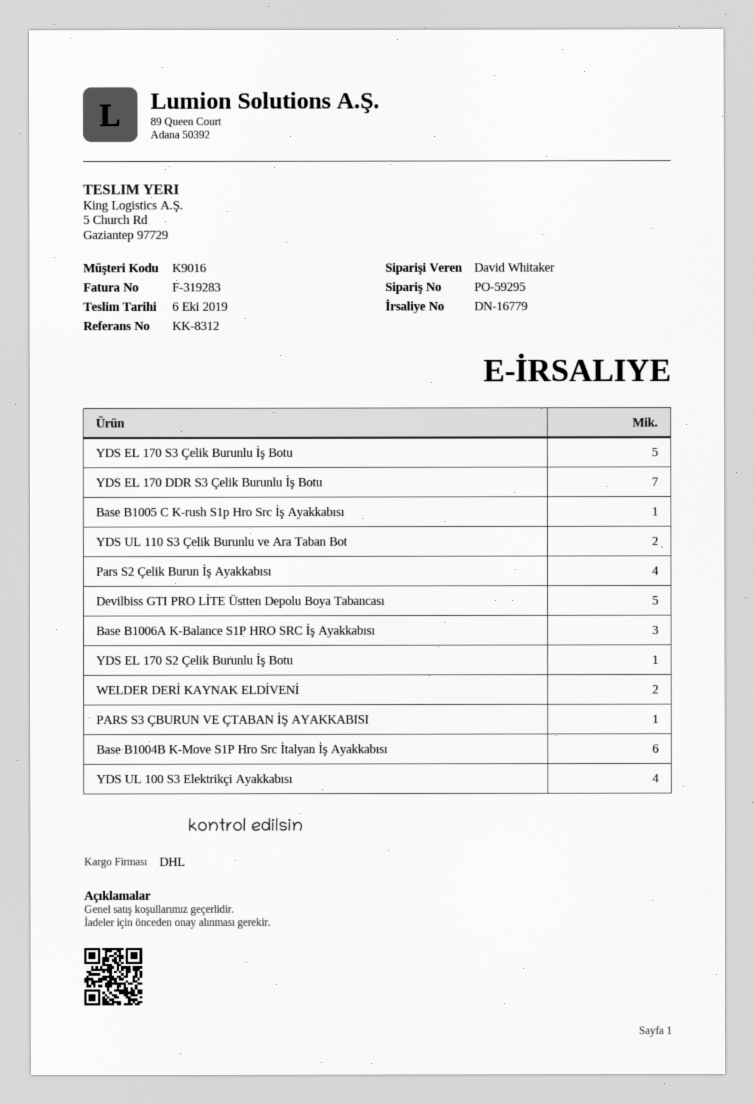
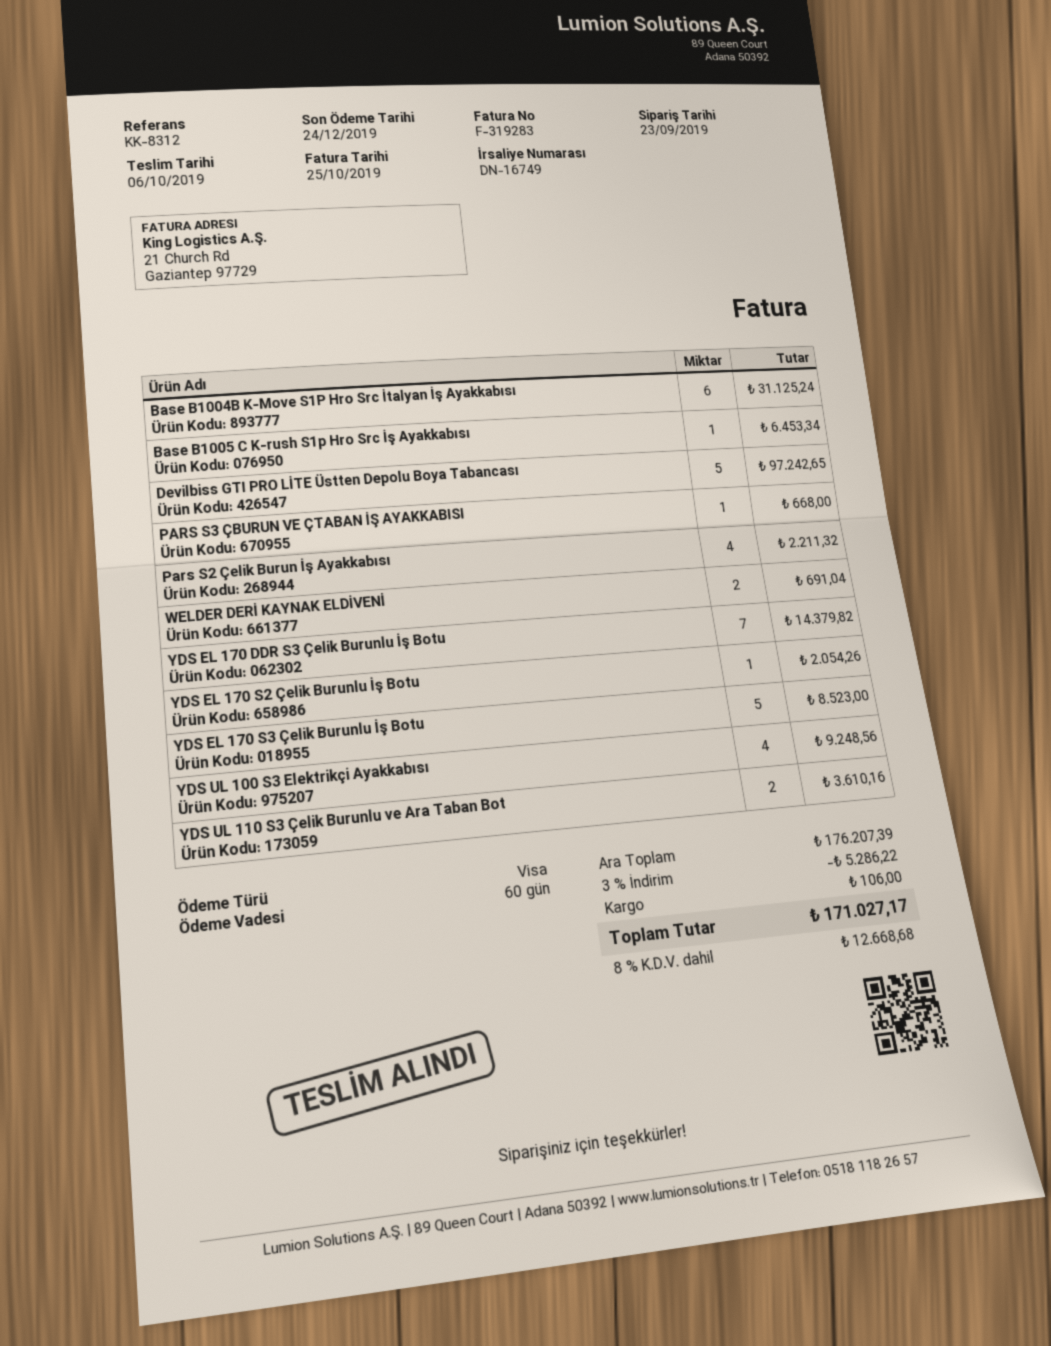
delivery note number: DN-16779 -> DN-16749
Base B1006A K-Balance S1P HRO SRC İş Ayakkabısı: 3 -> none

